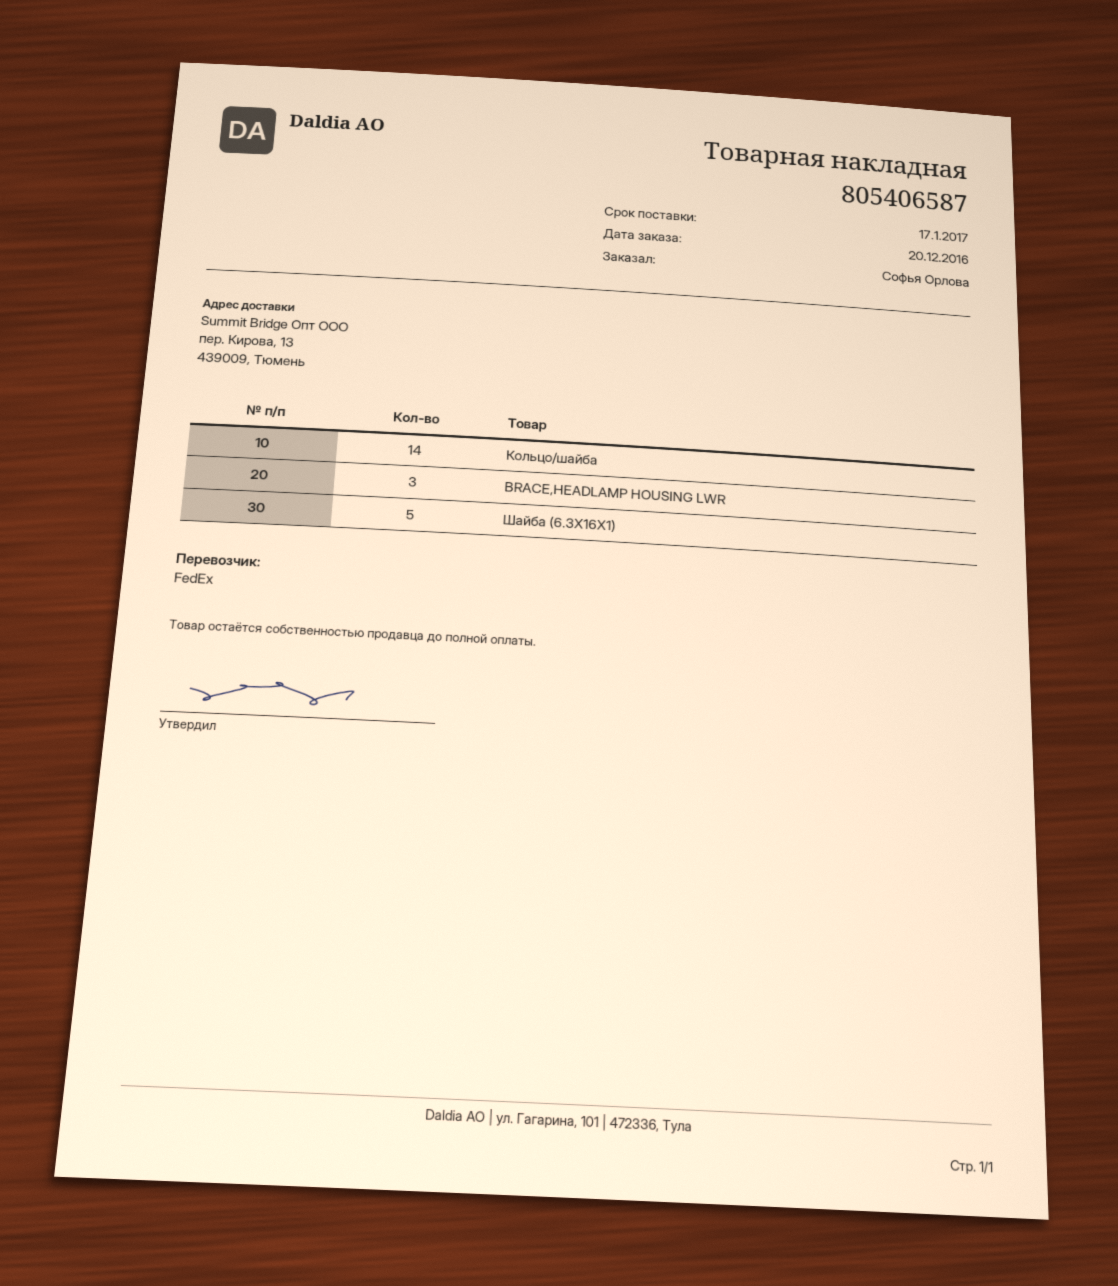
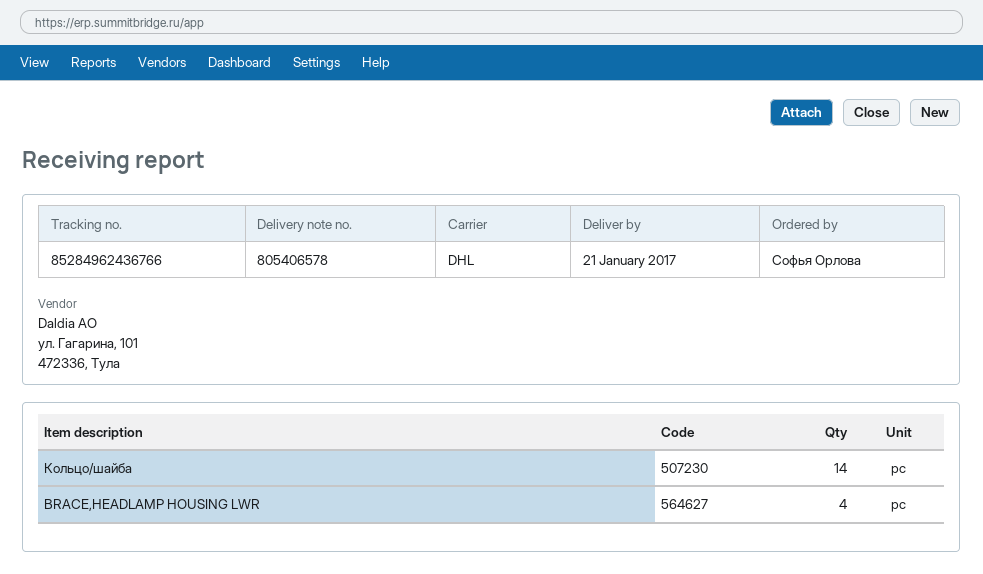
delivery note number: 805406587 -> 805406578
delivery date: 2017-01-17 -> 2017-01-21
shipping method: FedEx -> DHL
BRACE,HEADLAMP HOUSING LWR: 3 -> 4
Шайба (6.3X16X1): 5 -> none

